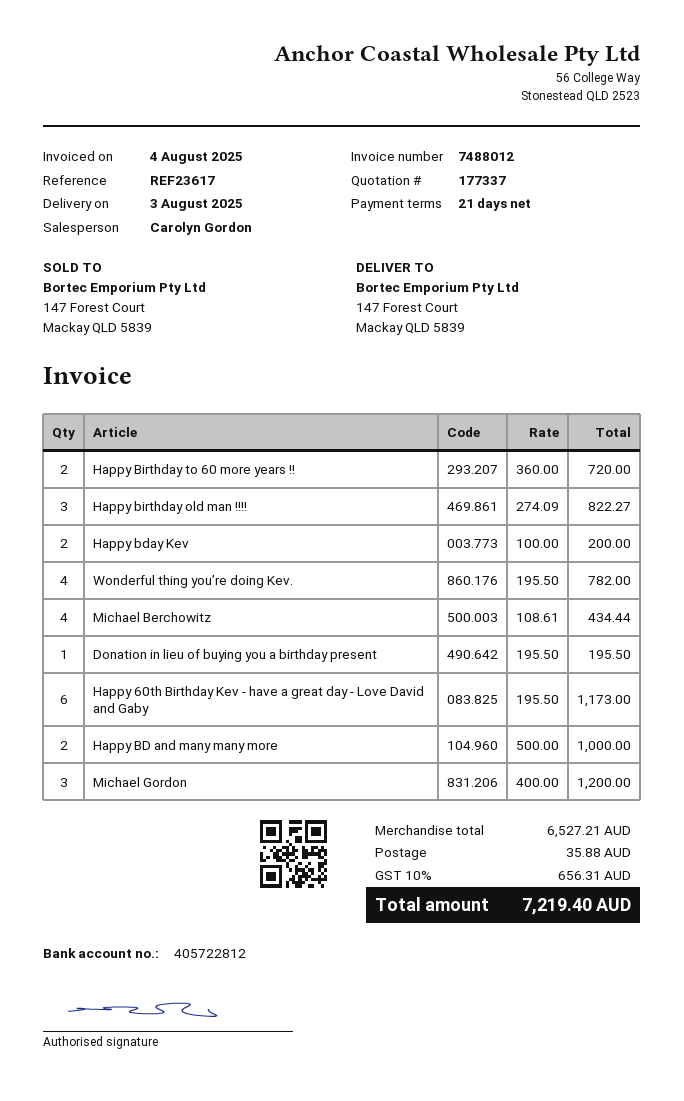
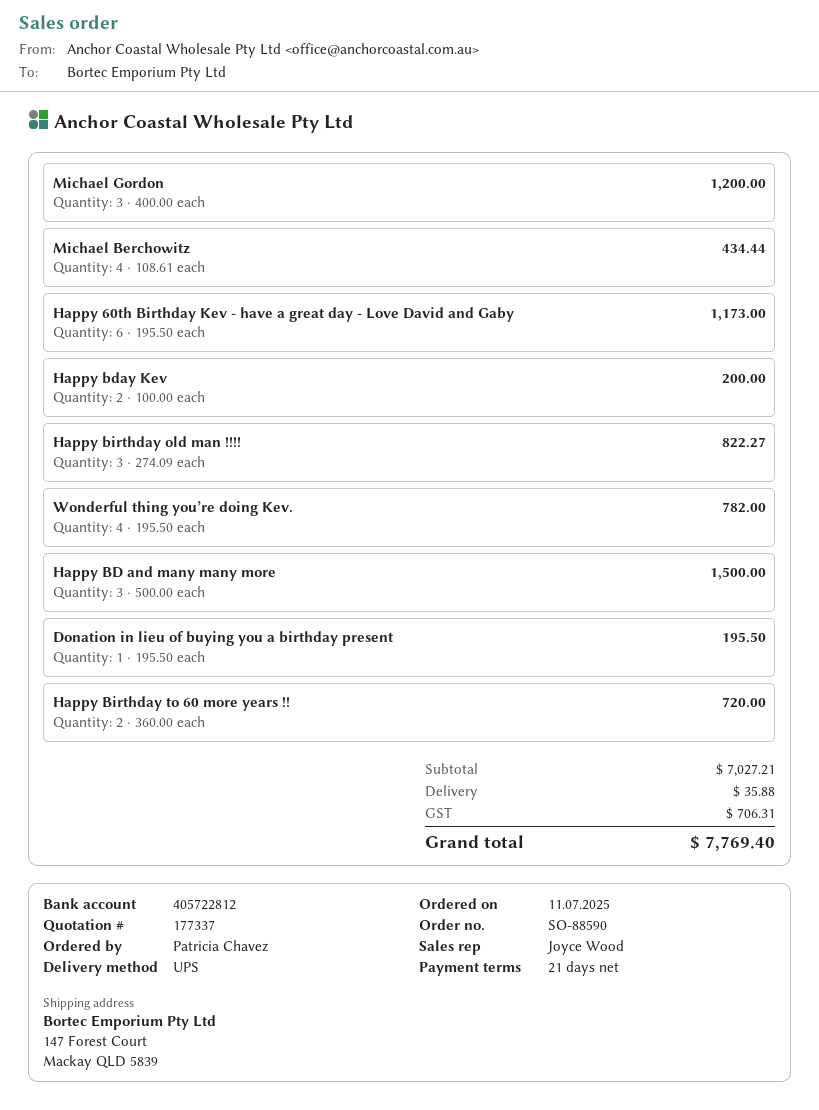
sales rep: Carolyn Gordon -> Joyce Wood
Happy BD and many many more: 2 x 500.00 = 1000.00 -> 3 x 500.00 = 1500.00
subtotal: 6527.21 -> 7027.21
tax: 656.31 -> 706.31
total: 7219.40 -> 7769.40

